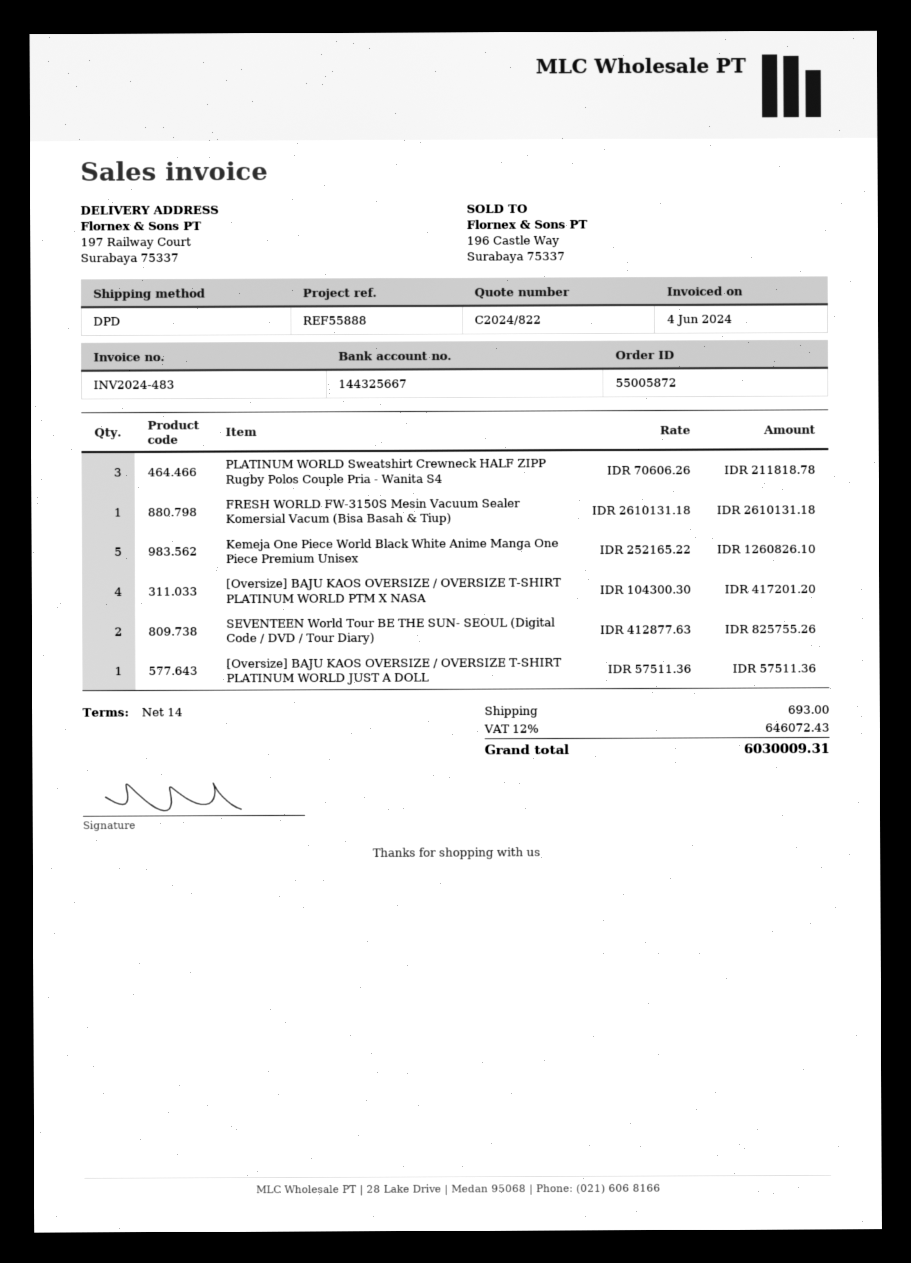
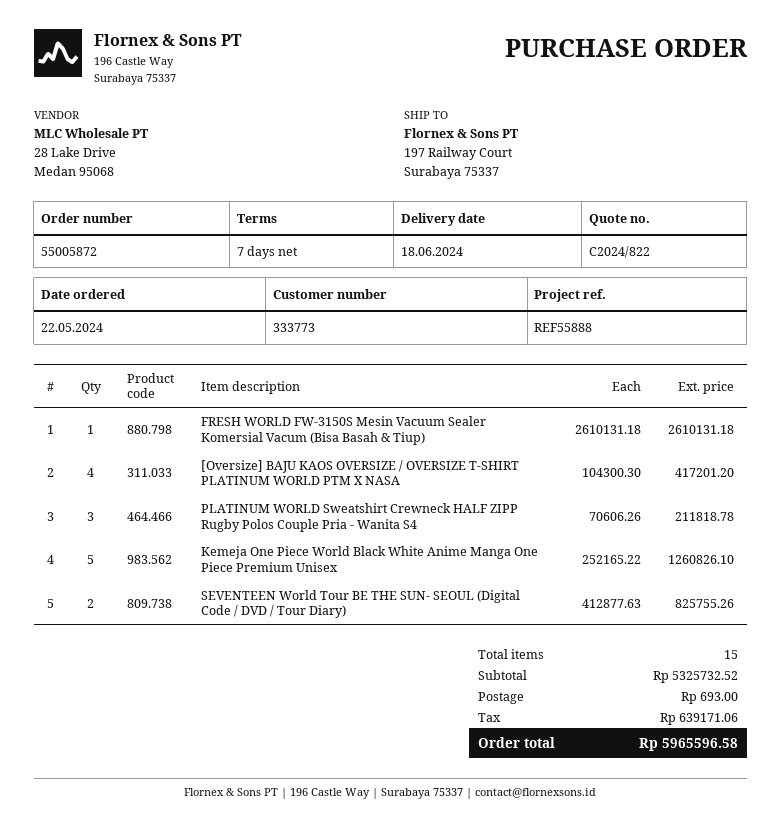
payment terms: 14 days -> 7 days
[Oversize] BAJU KAOS OVERSIZE / OVERSIZE T-SHIRT PLATINUM WORLD JUST A DOLL: 1 x 57511.36 = 57511.36 -> none
tax: 646072.43 -> 639171.06
total: 6030009.31 -> 5965596.58

